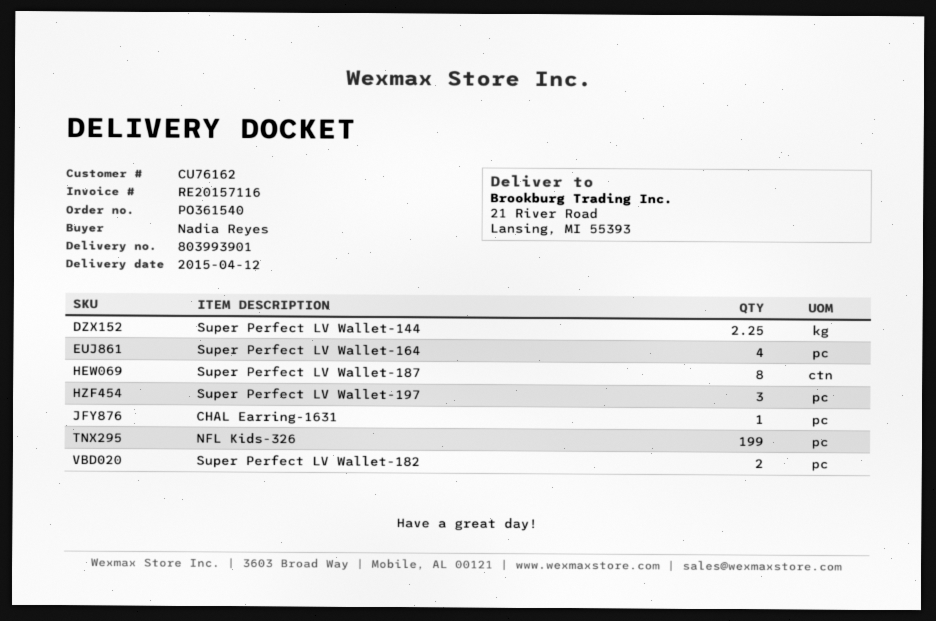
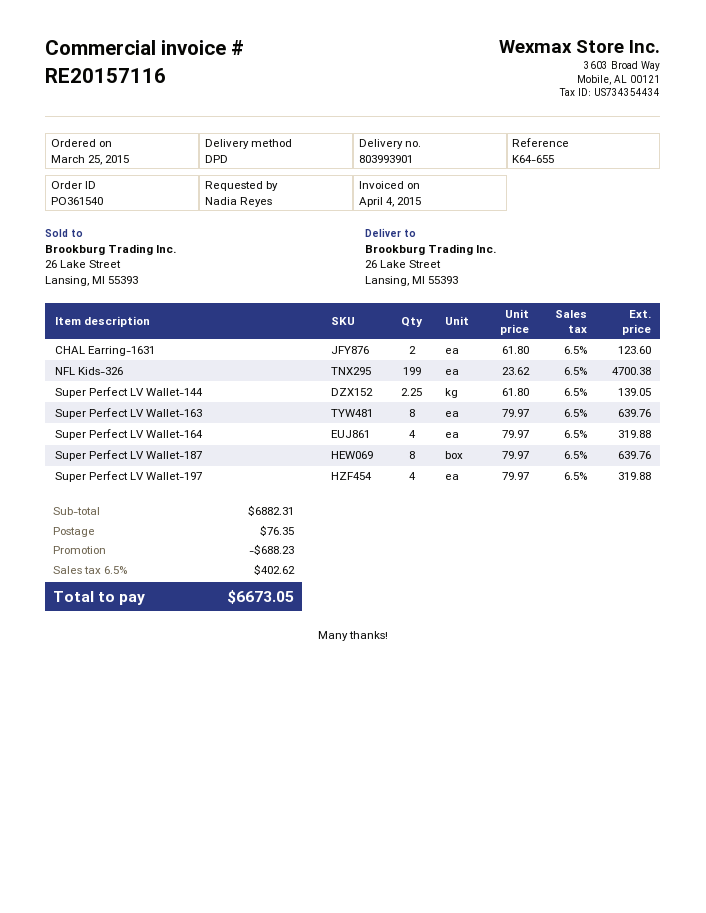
ship to: 21 River Road, Lansing, MI 55393 -> 26 Lake Street, Lansing, MI 55393
Super Perfect LV Wallet-197: 3 -> 4
CHAL Earring-1631: 1 -> 2
Super Perfect LV Wallet-182: 2 -> none
Super Perfect LV Wallet-163: none -> 8

